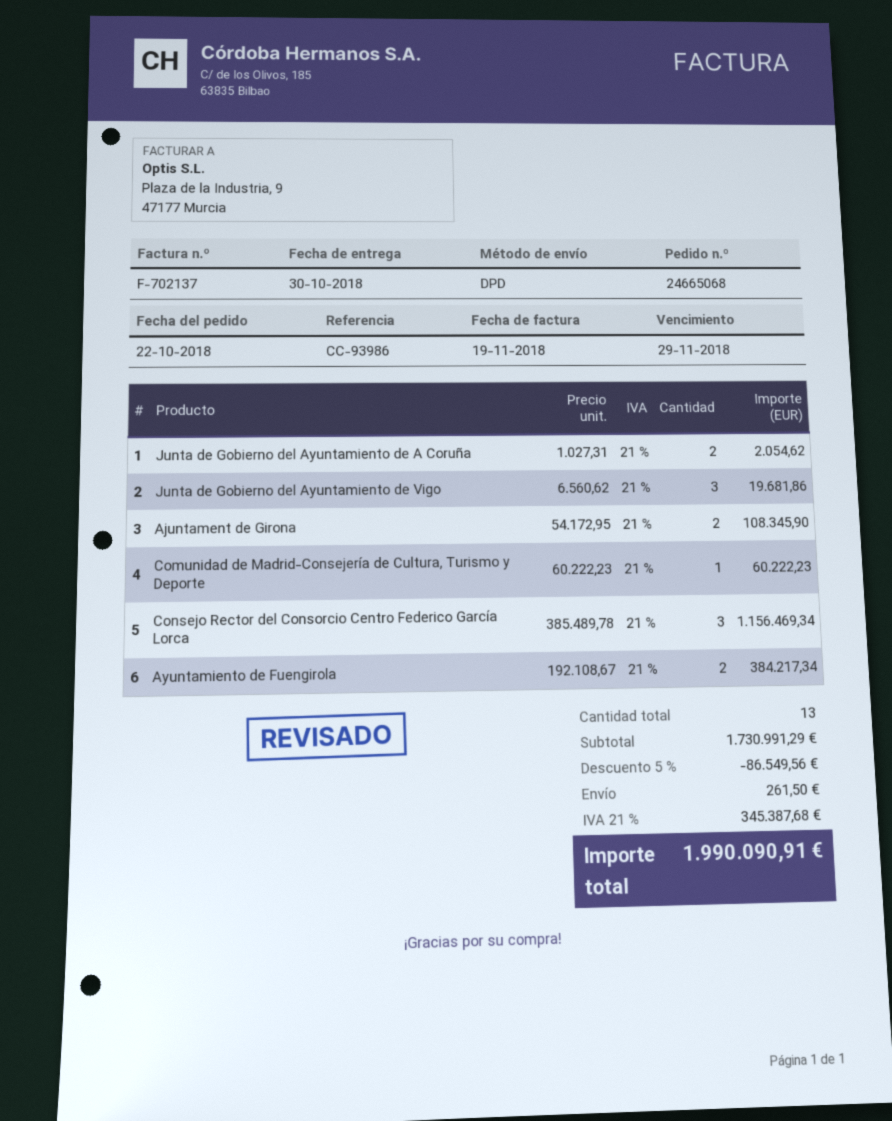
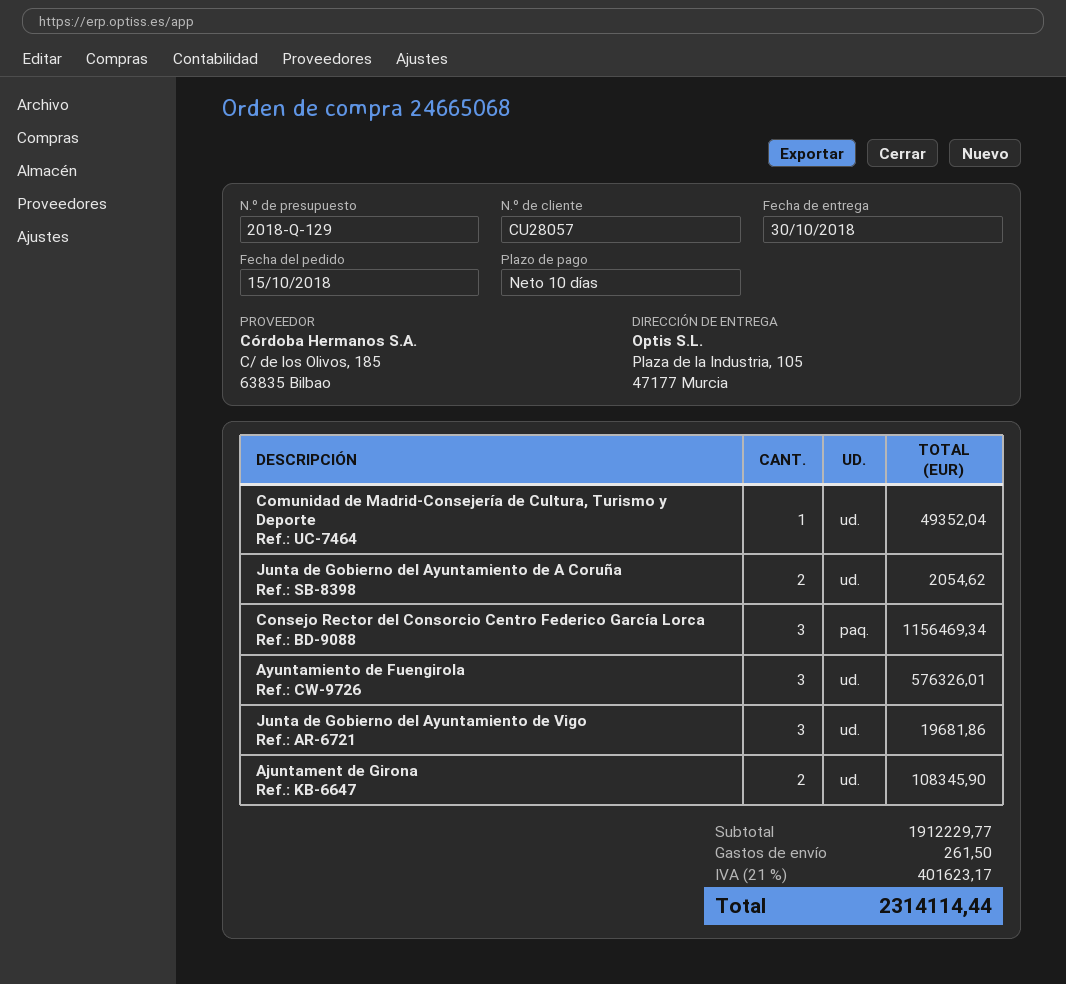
order date: 2018-10-22 -> 2018-10-15
Comunidad de Madrid-Consejería de Cultura, Turismo y Deporte: 1 for 60222.23 -> 1 for 49352.04
Ayuntamiento de Fuengirola: 2 for 384217.34 -> 3 for 576326.01
subtotal: 1730991.29 -> 1912229.77
discount: 5% = 86549.56 -> none
tax: 21% = 345387.68 -> 21% = 401623.17
total: 1990090.91 -> 2314114.44

